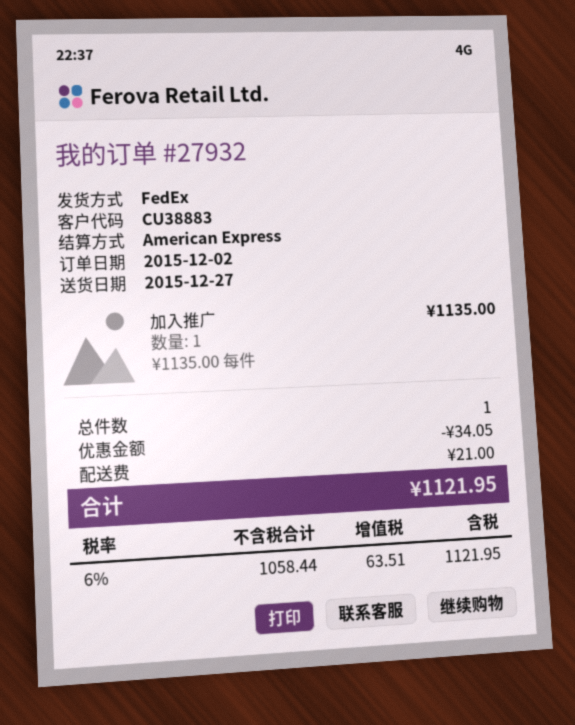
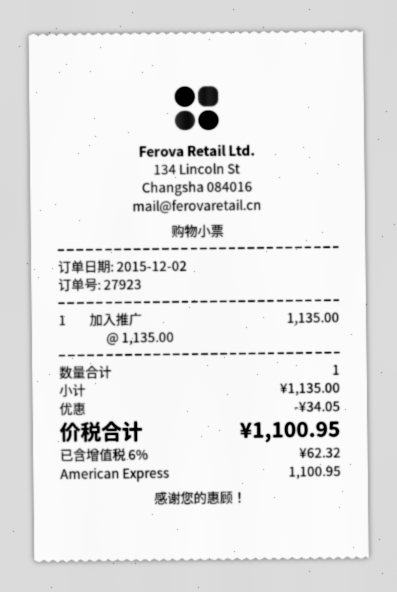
order number: 27932 -> 27923
shipping: 21.00 -> none
tax: 6% = 63.51 -> 6% = 62.32
total: 1121.95 -> 1100.95

